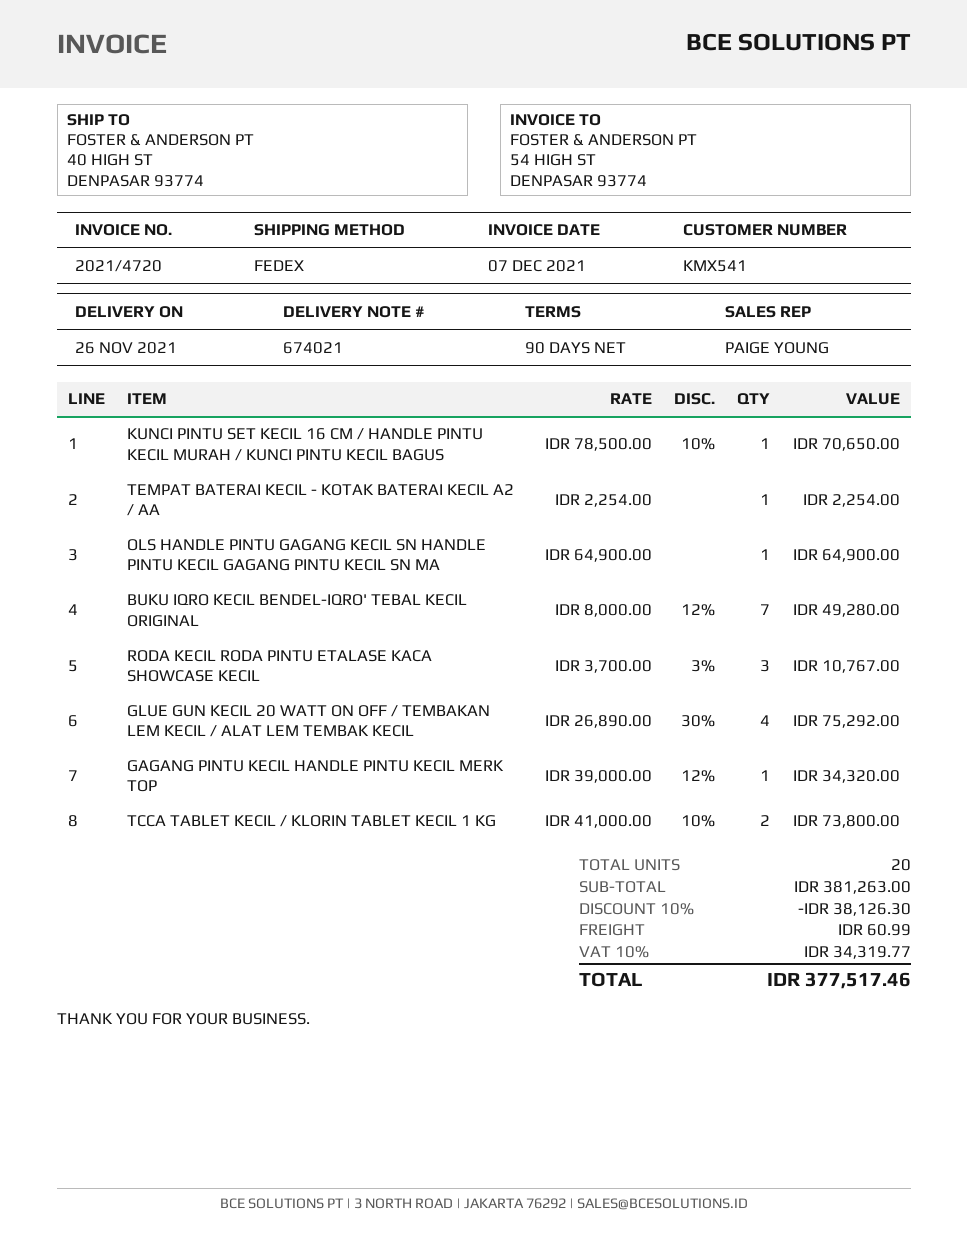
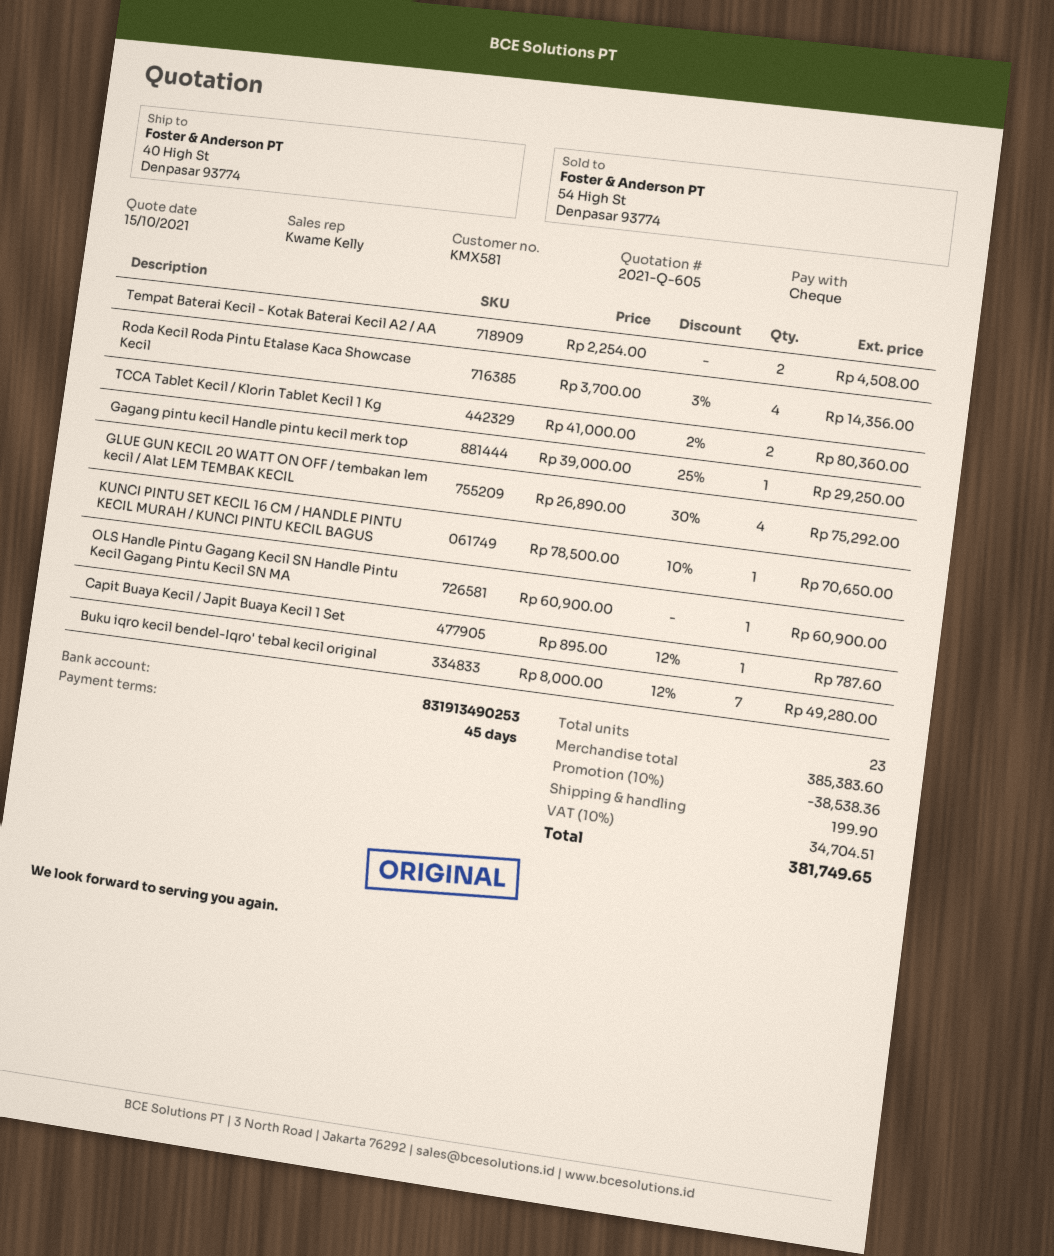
payment terms: 90 days -> 45 days
customer number: KMX541 -> KMX581
sales rep: PAIGE YOUNG -> Kwame Kelly
TEMPAT BATERAI KECIL - KOTAK BATERAI KECIL A2 / AA: 1 x 2254.00 = 2254.00 -> 2 x 2254.00 = 4508.00
OLS HANDLE PINTU GAGANG KECIL SN HANDLE PINTU KECIL GAGANG PINTU KECIL SN MA: 1 x 64900.00 = 64900.00 -> 1 x 60900.00 = 60900.00
RODA KECIL RODA PINTU ETALASE KACA SHOWCASE KECIL: 3 x 3700.00 - 3% = 10767.00 -> 4 x 3700.00 - 3% = 14356.00
GAGANG PINTU KECIL HANDLE PINTU KECIL MERK TOP: 1 x 39000.00 - 12% = 34320.00 -> 1 x 39000.00 - 25% = 29250.00
TCCA TABLET KECIL / KLORIN TABLET KECIL 1 KG: 2 x 41000.00 - 10% = 73800.00 -> 2 x 41000.00 - 2% = 80360.00
Capit Buaya Kecil / Japit Buaya Kecil 1 Set: none -> 1 x 895.00 - 12% = 787.60
total quantity: 20 -> 23
subtotal: 381263.00 -> 385383.60
discount: 10% = 38126.30 -> 10% = 38538.36
shipping: 60.99 -> 199.90
tax: 10% = 34319.77 -> 10% = 34704.51
total: 377517.46 -> 381749.65

